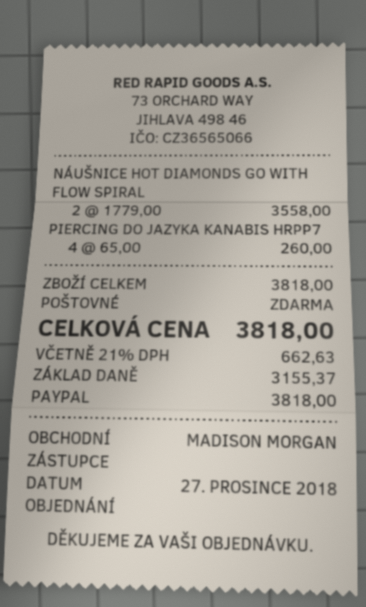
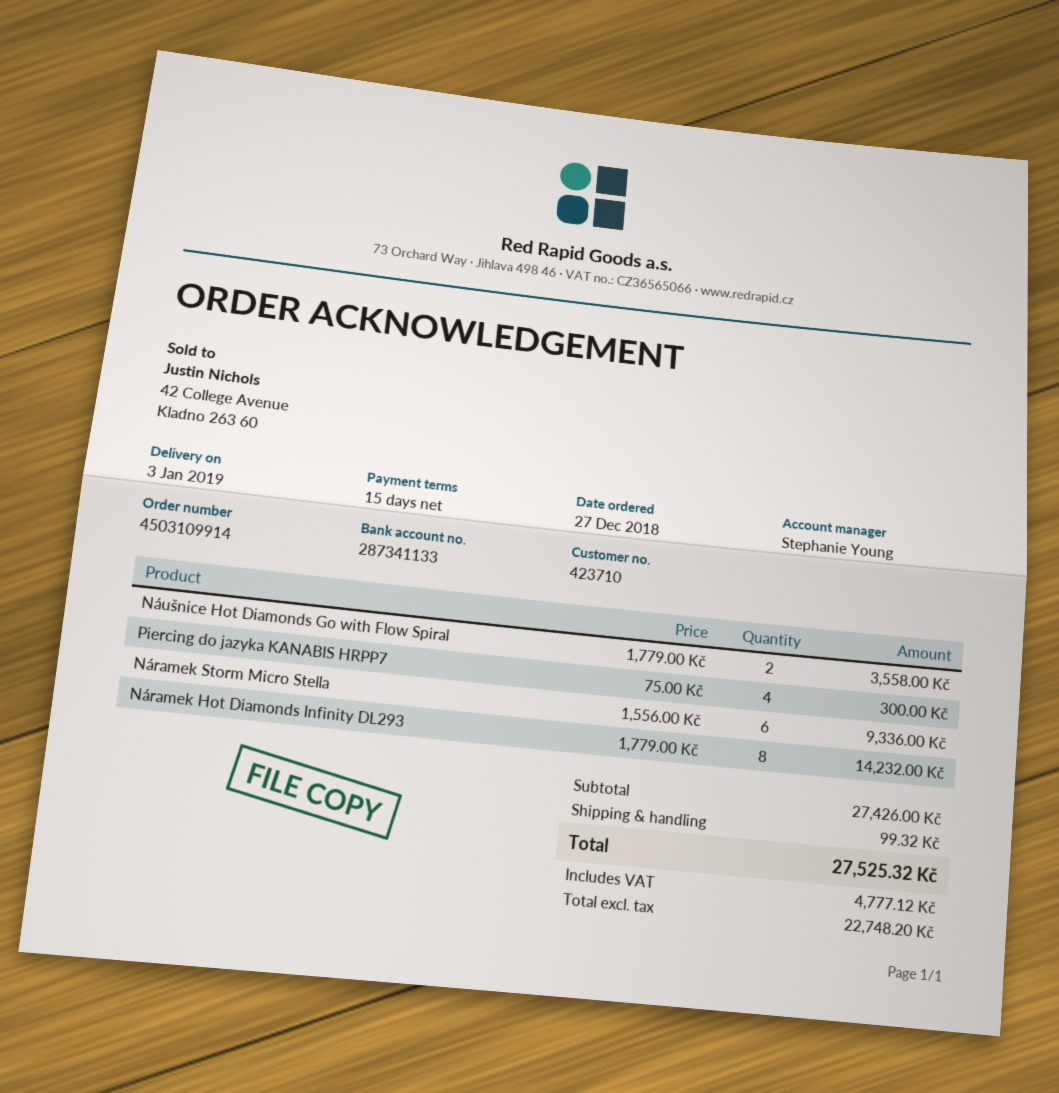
sales rep: MADISON MORGAN -> Stephanie Young
PIERCING DO JAZYKA KANABIS HRPP7: 4 x 65.00 = 260.00 -> 4 x 75.00 = 300.00
Náramek Storm Micro Stella: none -> 6 x 1556.00 = 9336.00
Náramek Hot Diamonds Infinity DL293: none -> 8 x 1779.00 = 14232.00
subtotal: 3818.00 -> 27426.00
shipping: 0.00 -> 99.32
net: 3155.37 -> 22748.20
tax: 662.63 -> 4777.12
total: 3818.00 -> 27525.32

